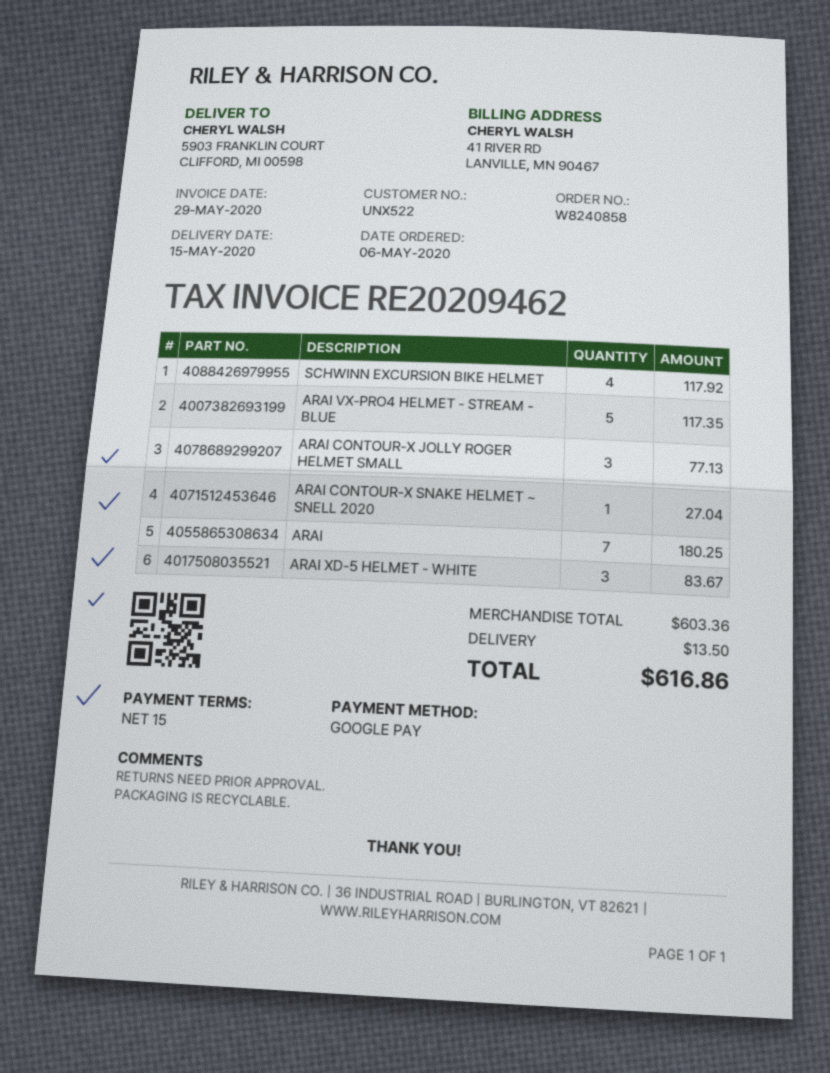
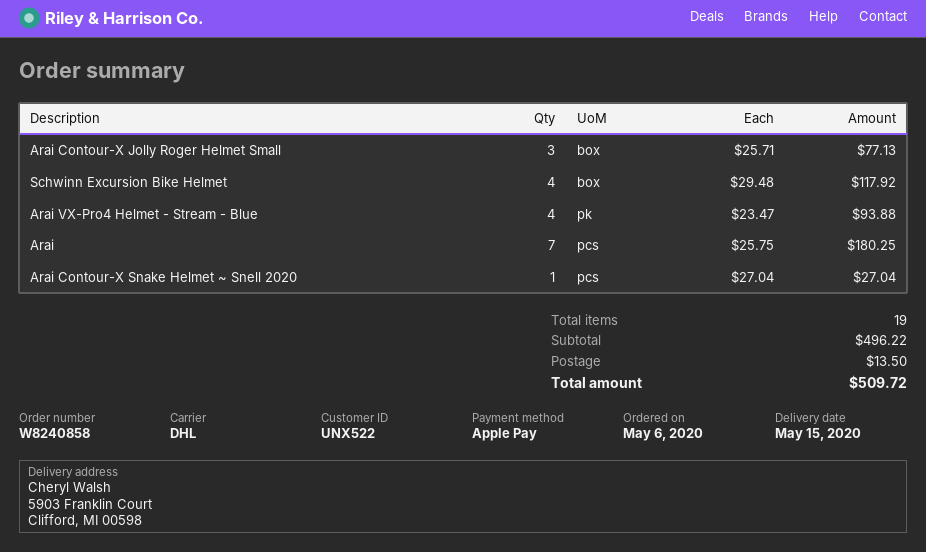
payment method: Google Pay -> Apple Pay
ARAI VX-PRO4 HELMET - STREAM - BLUE: 5 for 117.35 -> 4 for 93.88
ARAI XD-5 HELMET - WHITE: 3 for 83.67 -> none
subtotal: 603.36 -> 496.22
total: 616.86 -> 509.72

